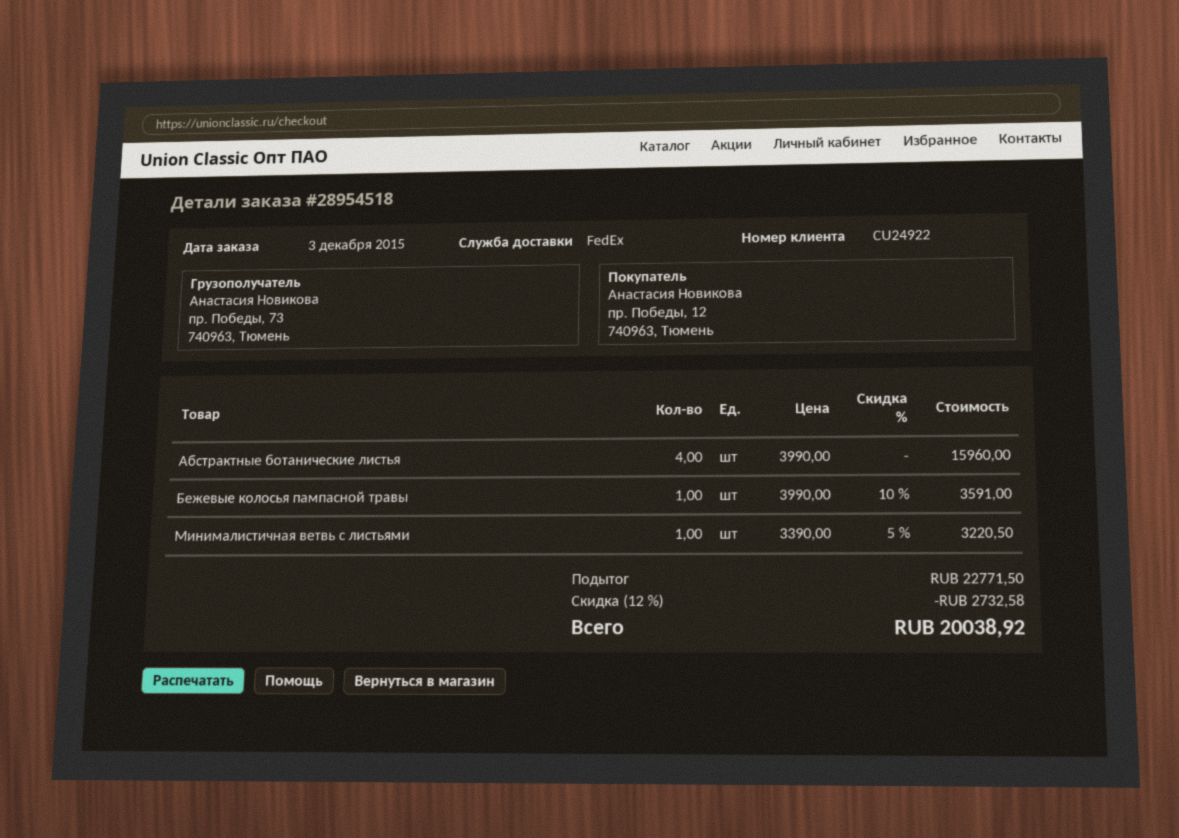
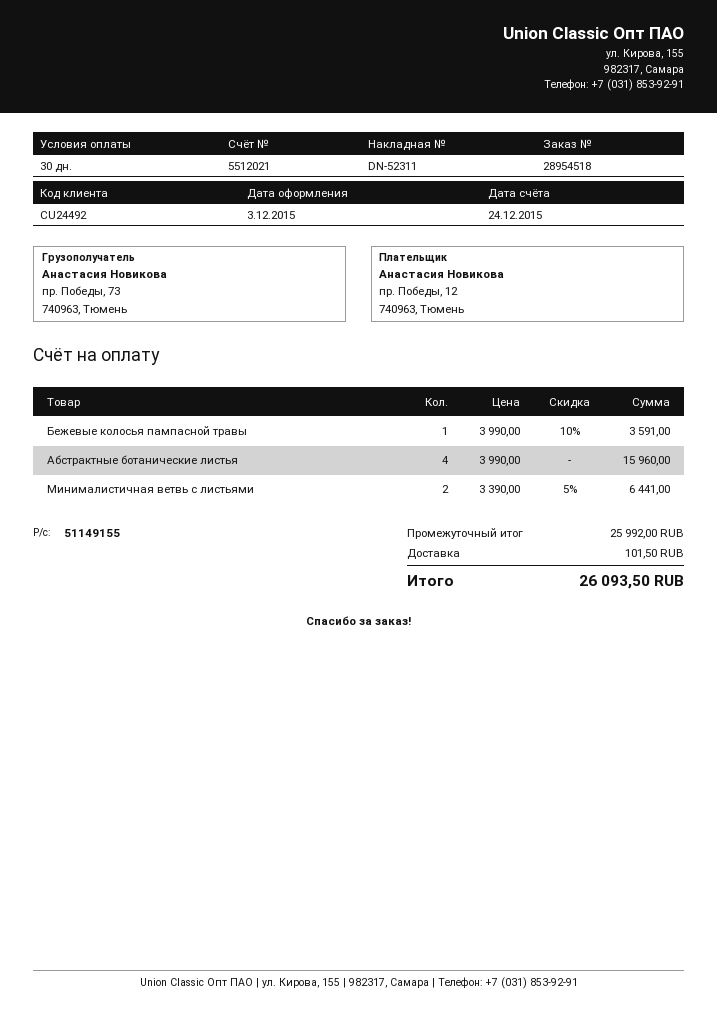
customer number: CU24922 -> CU24492
Минималистичная ветвь с листьями: 1 x 3390.00 - 5% = 3220.50 -> 2 x 3390.00 - 5% = 6441.00
subtotal: 22771.50 -> 25992.00
discount: 12% = 2732.58 -> none
shipping: none -> 101.50
total: 20038.92 -> 26093.50

